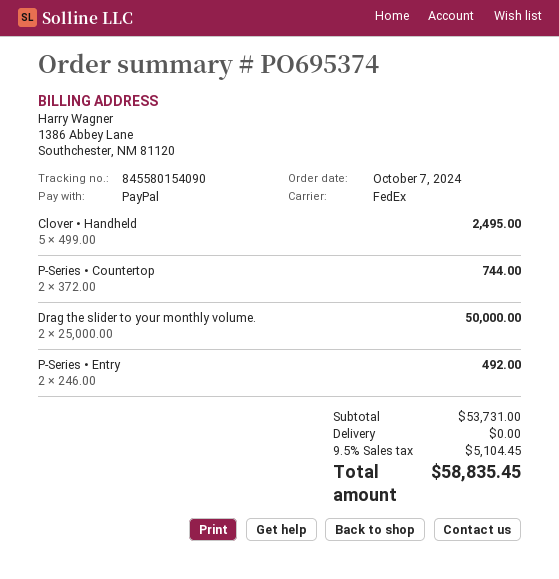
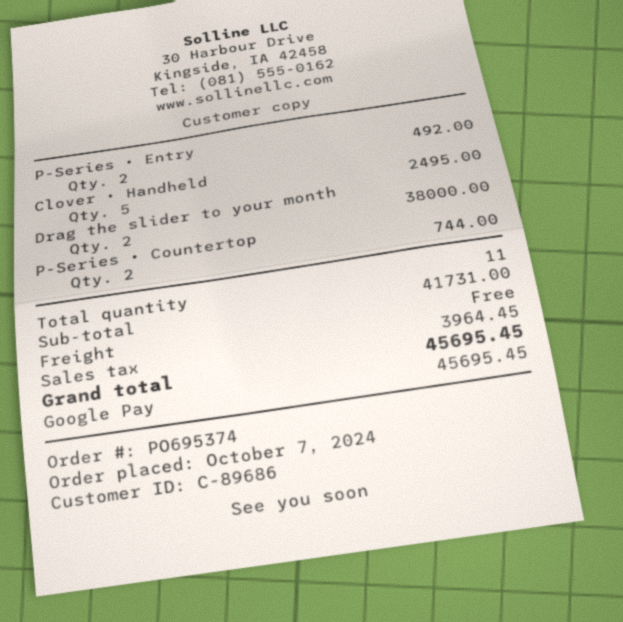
payment method: PayPal -> Google Pay
Drag the slider to your monthly volume.: 2 for 50000.00 -> 2 for 38000.00
subtotal: 53731.00 -> 41731.00
tax: 5104.45 -> 3964.45
total: 58835.45 -> 45695.45

